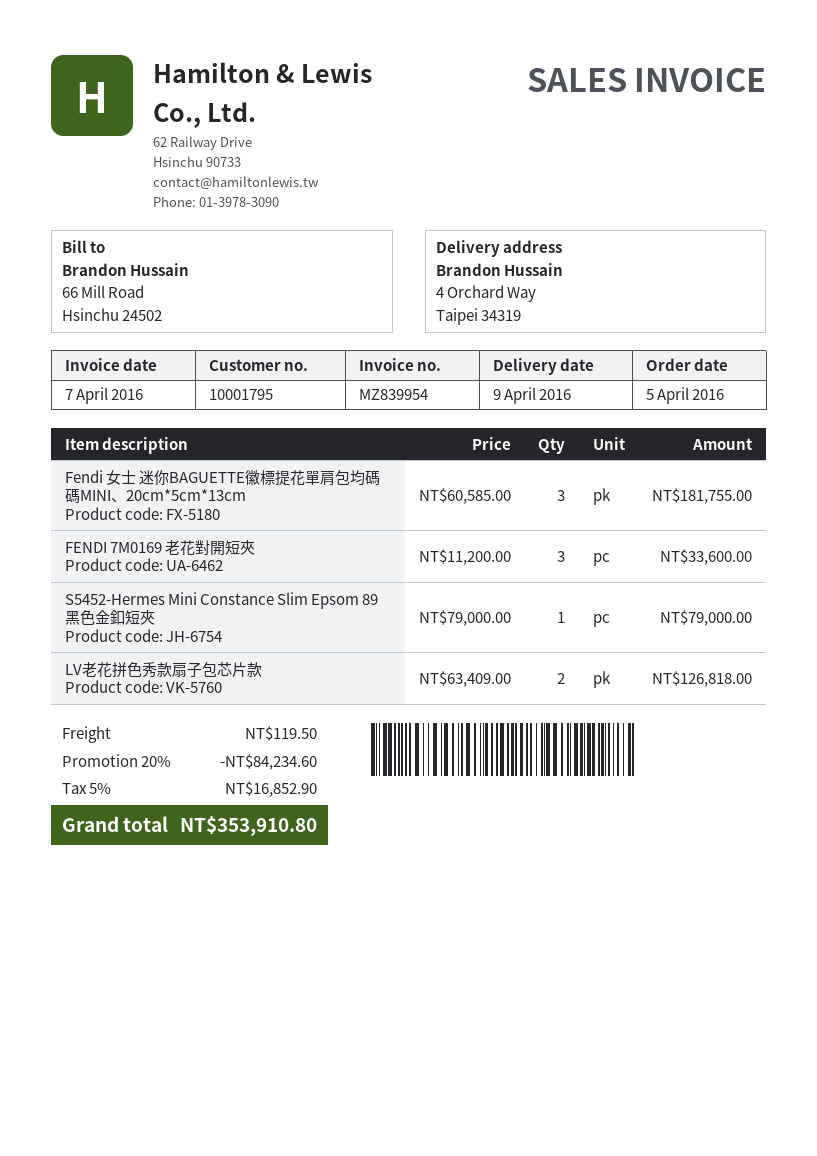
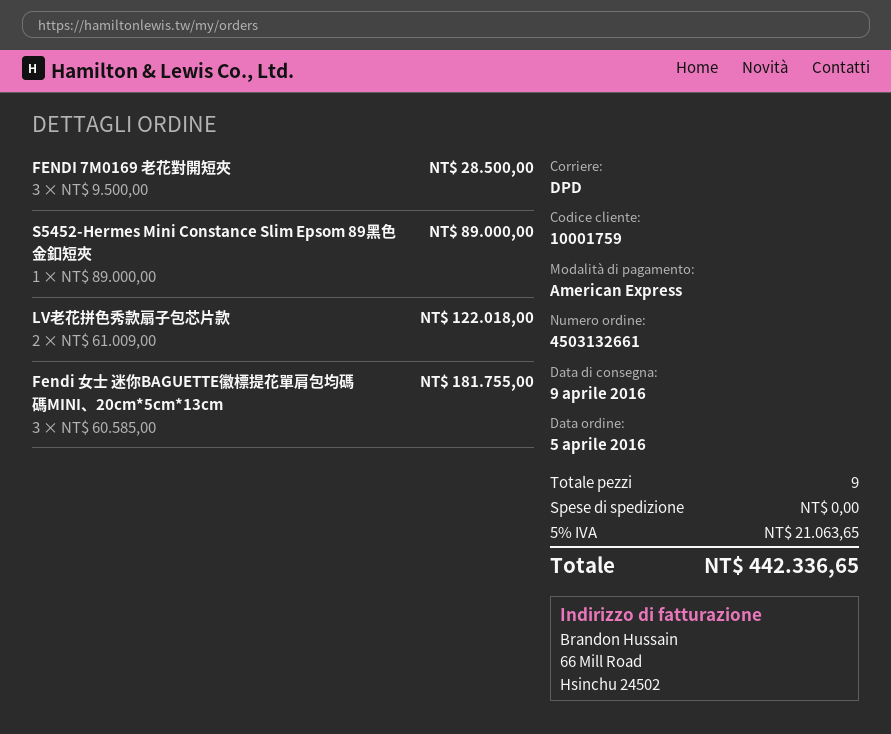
customer number: 10001795 -> 10001759
FENDI 7M0169 老花對開短夾: 3 x 11200.00 = 33600.00 -> 3 x 9500.00 = 28500.00
S5452-Hermes Mini Constance Slim Epsom 89黑色金釦短夾: 1 x 79000.00 = 79000.00 -> 1 x 89000.00 = 89000.00
LV老花拼色秀款扇子包芯片款: 2 x 63409.00 = 126818.00 -> 2 x 61009.00 = 122018.00
discount: 20% = 84234.60 -> none
shipping: 119.50 -> 0.00
tax: 5% = 16852.90 -> 5% = 21063.65
total: 353910.80 -> 442336.65

